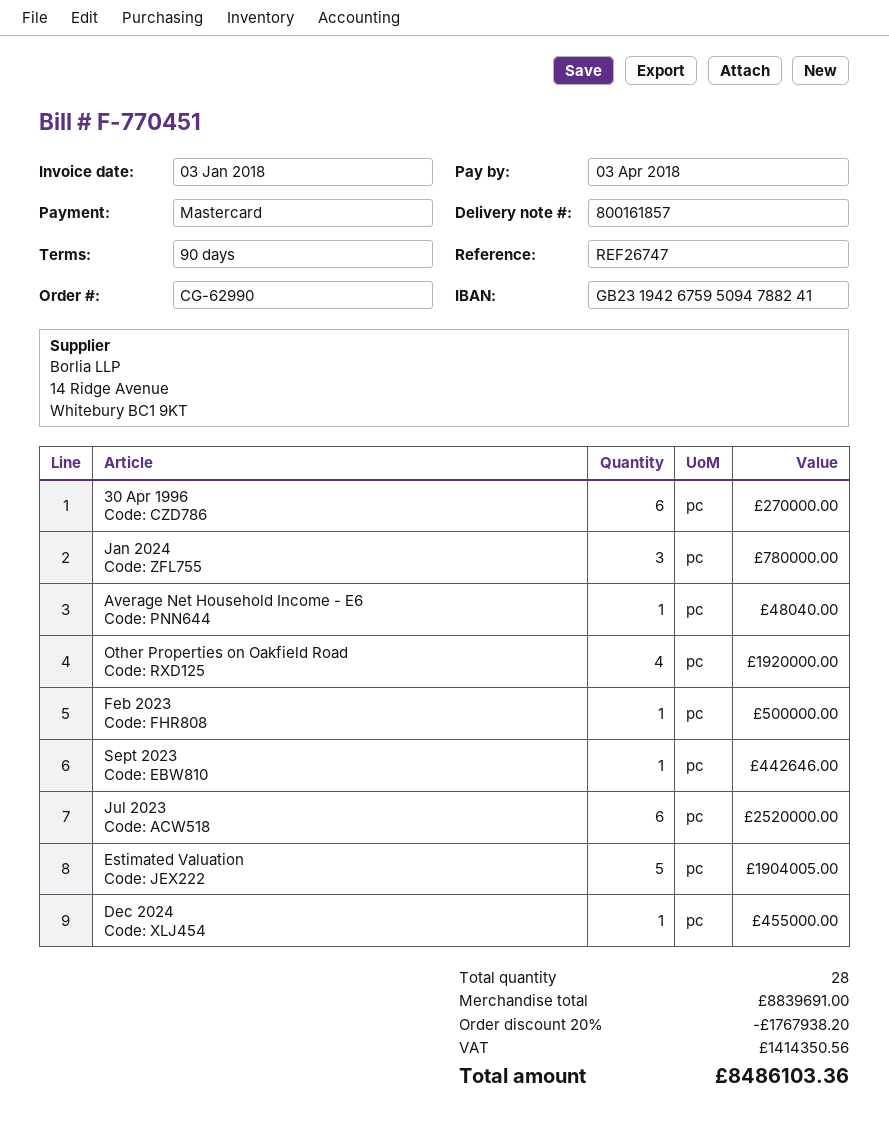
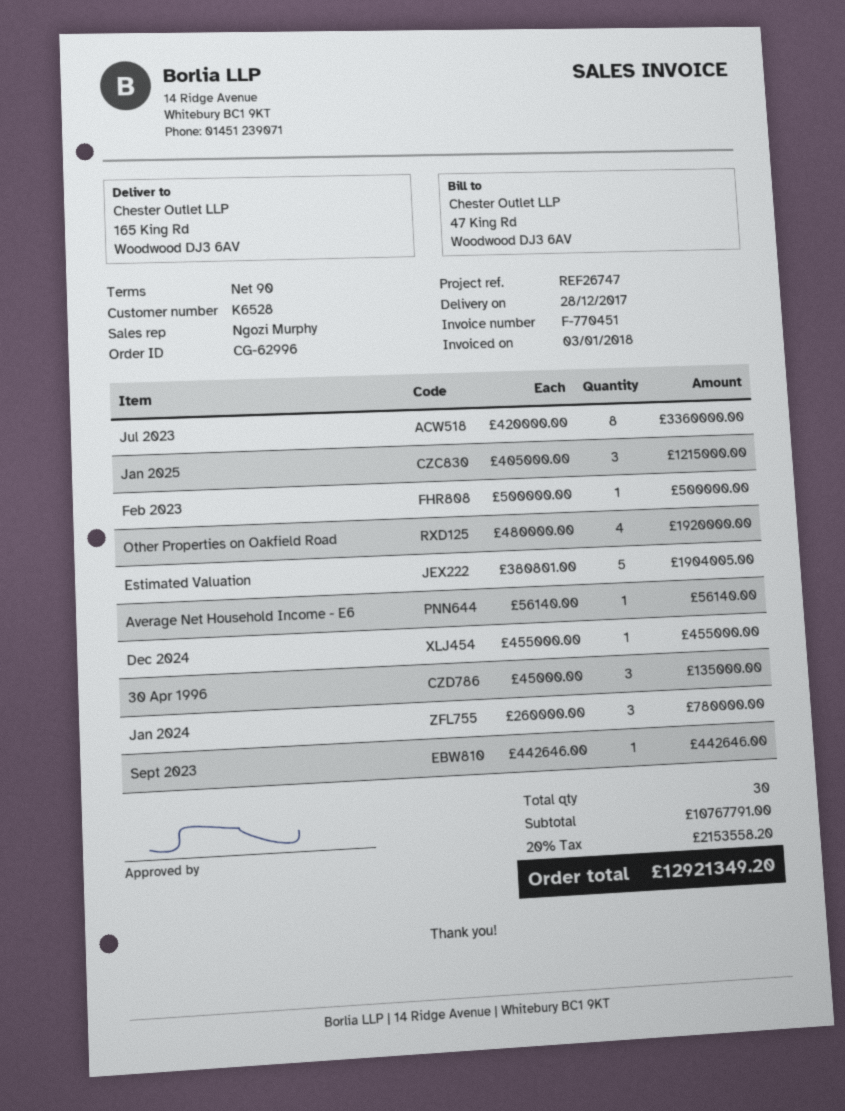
order number: CG-62990 -> CG-62996
30 Apr 1996: 6 for 270000.00 -> 3 for 135000.00
Average Net Household Income - E6: 1 for 48040.00 -> 1 for 56140.00
Jul 2023: 6 for 2520000.00 -> 8 for 3360000.00
Jan 2025: none -> 3 for 1215000.00
total quantity: 28 -> 30
subtotal: 8839691.00 -> 10767791.00
discount: 20% = 1767938.20 -> none
tax: 1414350.56 -> 2153558.20
total: 8486103.36 -> 12921349.20

